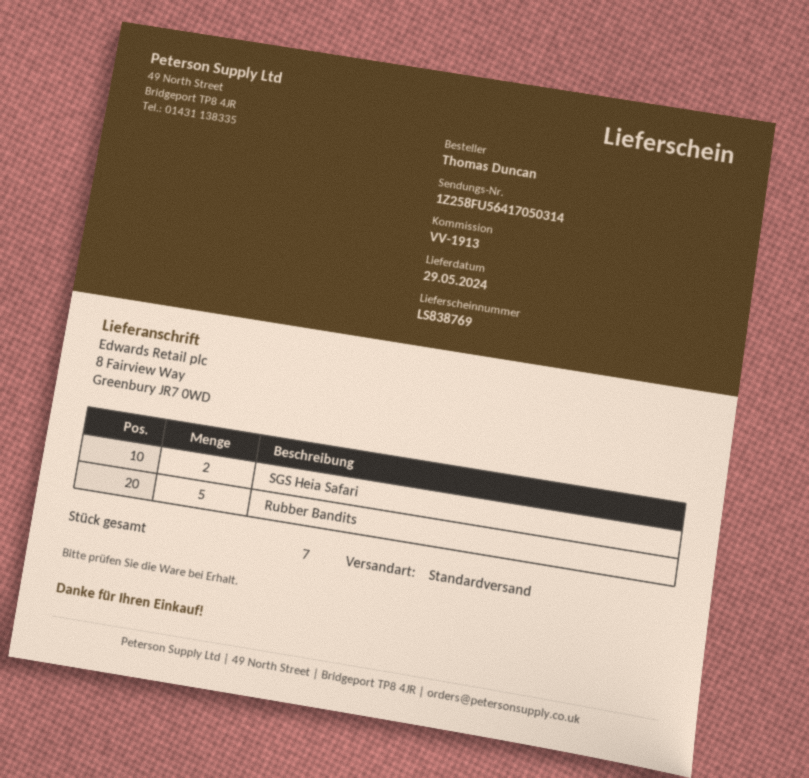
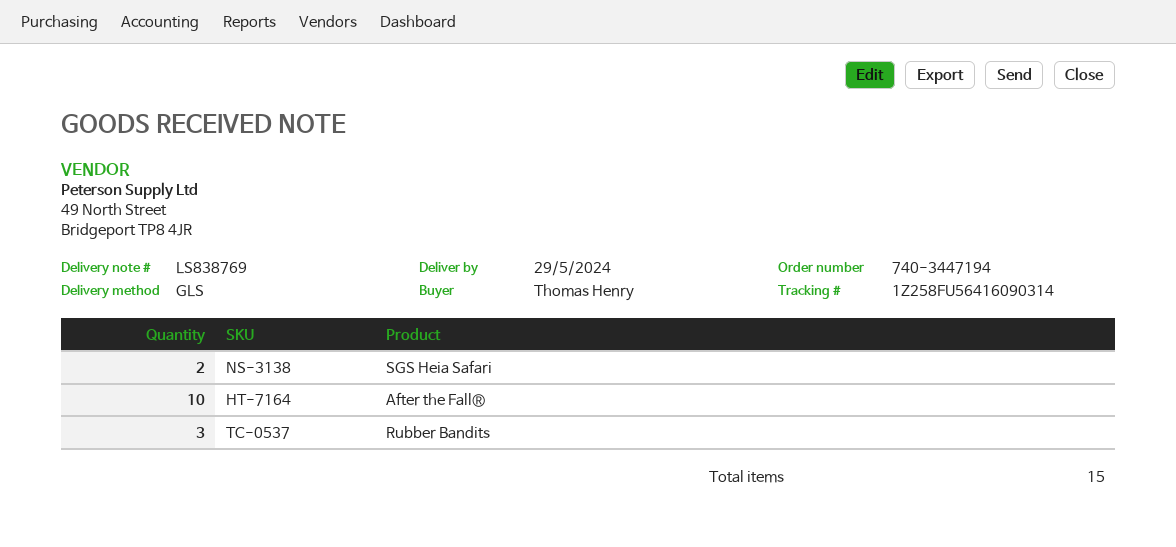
ordered by: Thomas Duncan -> Thomas Henry
shipping method: standard -> GLS
tracking number: 1Z258FU56417050314 -> 1Z258FU56416090314
Rubber Bandits: 5 -> 3
After the Fall®: none -> 10
total quantity: 7 -> 15

